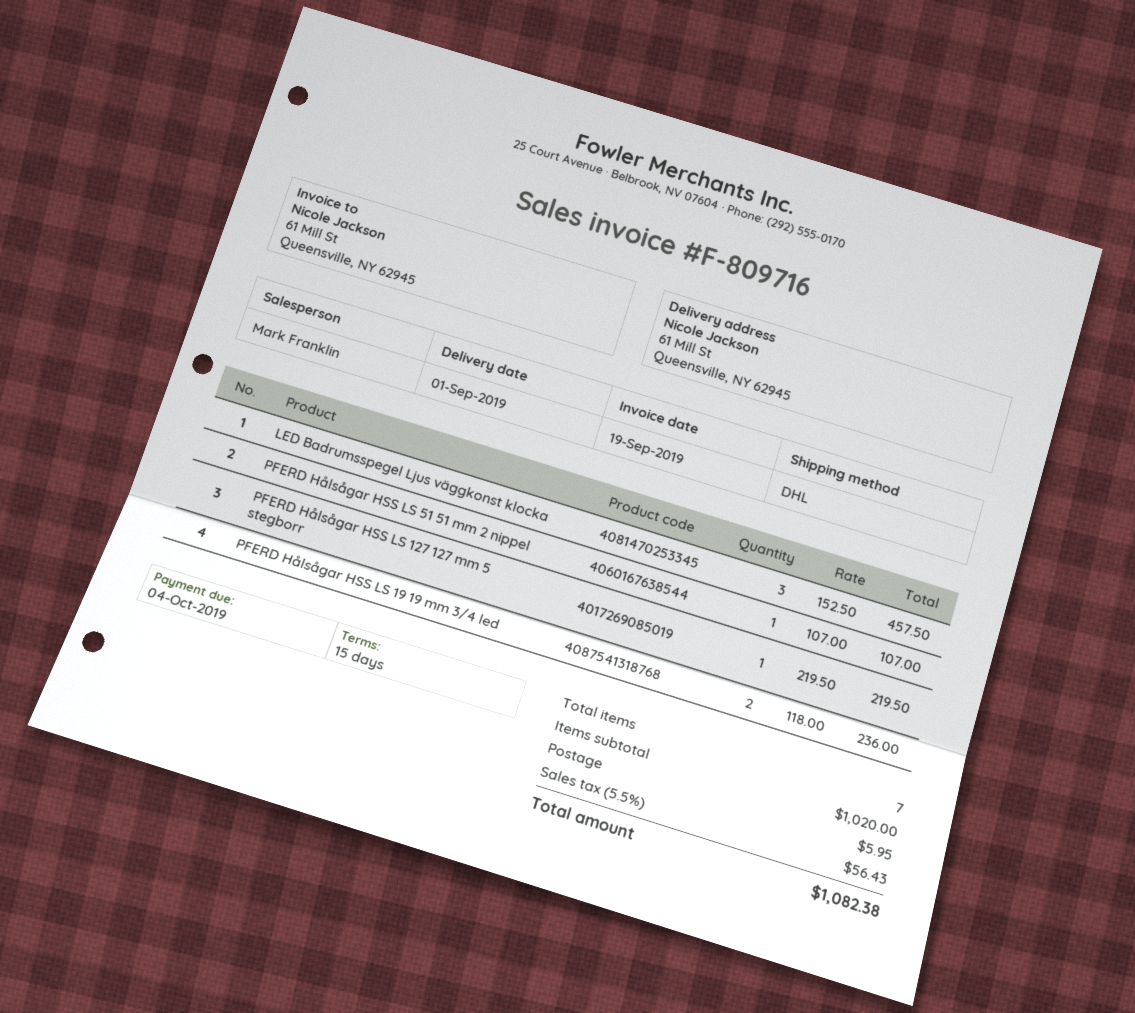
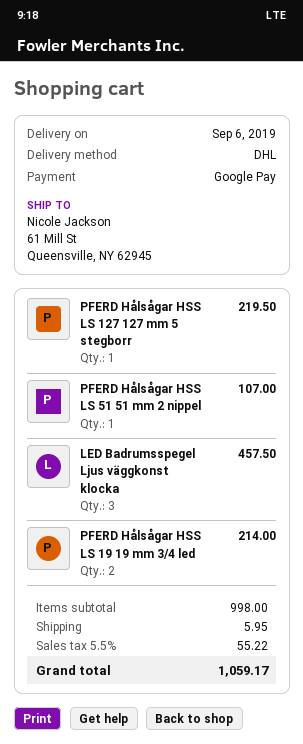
delivery date: 2019-09-01 -> 2019-09-06
PFERD Hålsågar HSS LS 19 19 mm 3/4 led: 2 for 236.00 -> 2 for 214.00
subtotal: 1020.00 -> 998.00
tax: 5.5% = 56.43 -> 5.5% = 55.22
total: 1082.38 -> 1059.17

